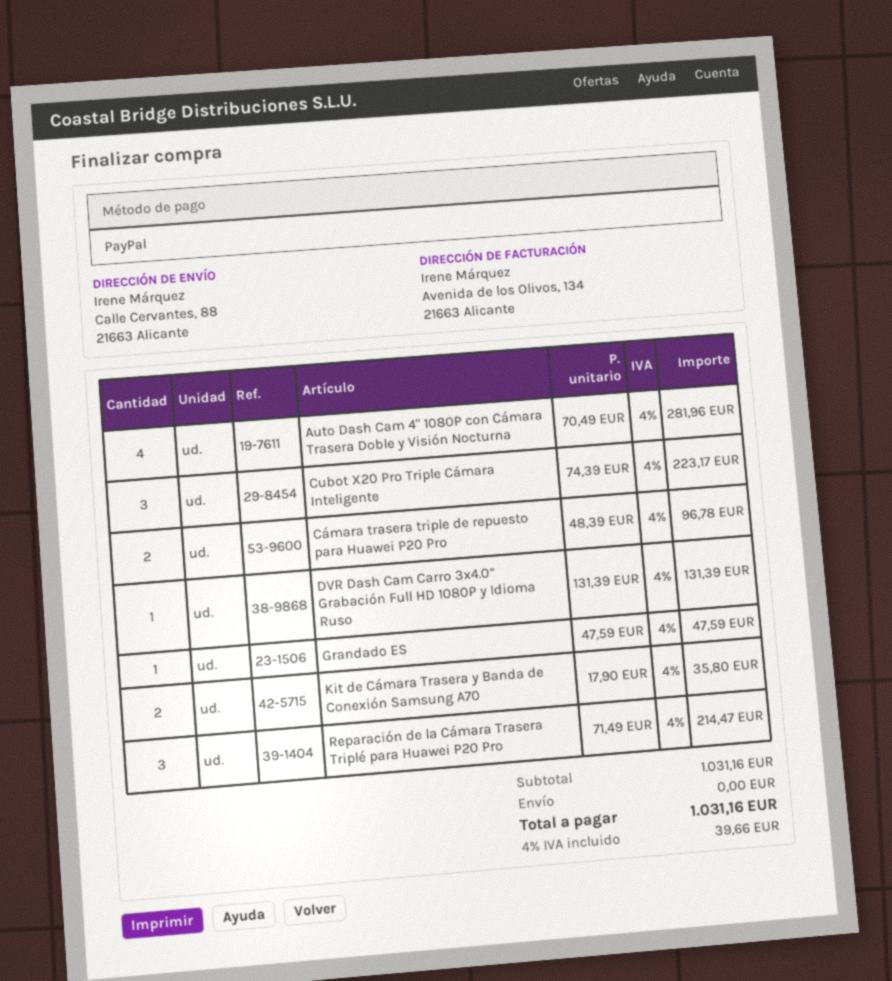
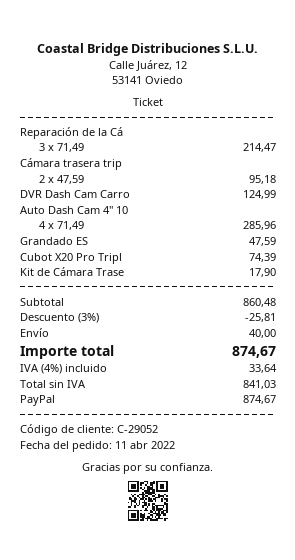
Auto Dash Cam 4" 1080P con Cámara Trasera Doble y Visión Nocturna: 4 x 70.49 = 281.96 -> 4 x 71.49 = 285.96
Cubot X20 Pro Triple Cámara Inteligente: 3 x 74.39 = 223.17 -> 1 x 74.39 = 74.39
Cámara trasera triple de repuesto para Huawei P20 Pro: 2 x 48.39 = 96.78 -> 2 x 47.59 = 95.18
DVR Dash Cam Carro 3x4.0” Grabación Full HD 1080P y Idioma Ruso: 1 x 131.39 = 131.39 -> 1 x 124.99 = 124.99
Kit de Cámara Trasera y Banda de Conexión Samsung A70: 2 x 17.90 = 35.80 -> 1 x 17.90 = 17.90
subtotal: 1031.16 -> 860.48
discount: none -> 3% = 25.81
shipping: 0.00 -> 40.00
tax: 4% = 39.66 -> 4% = 33.64
total: 1031.16 -> 874.67

